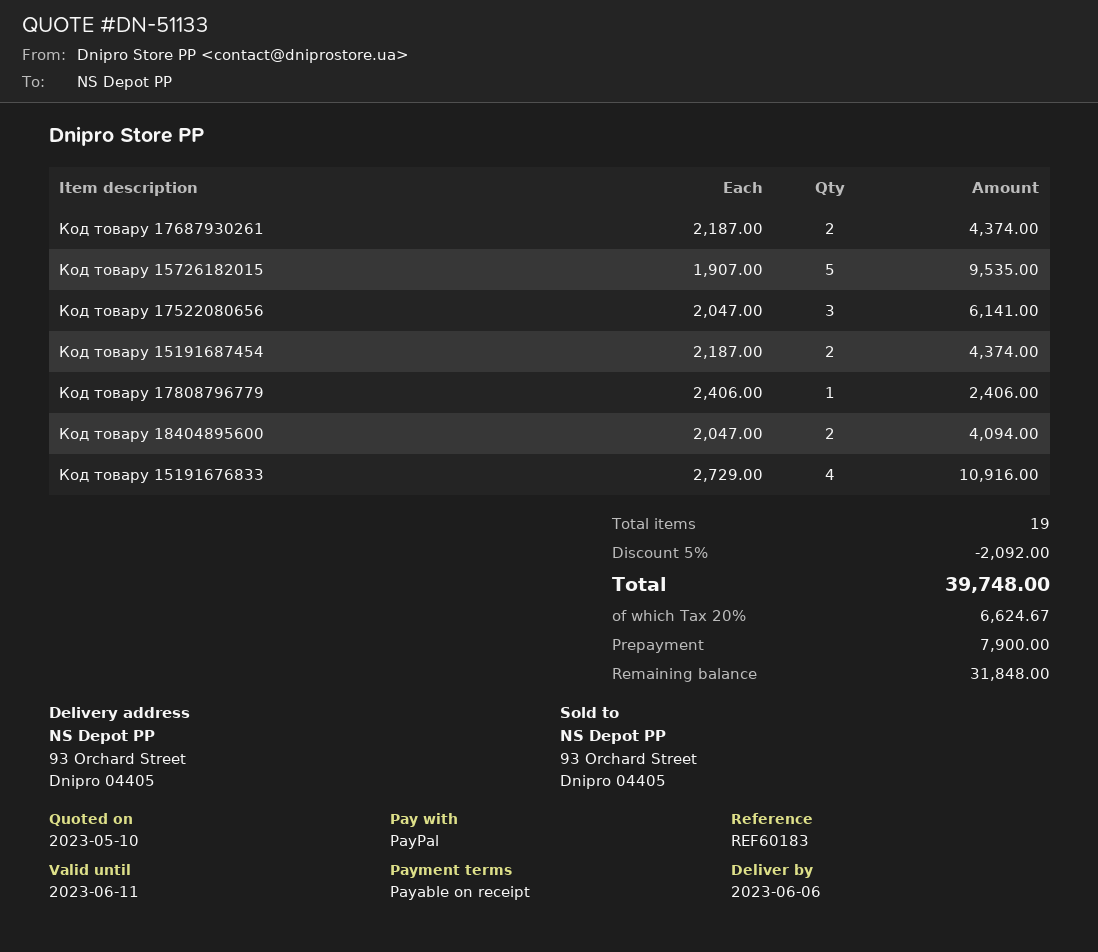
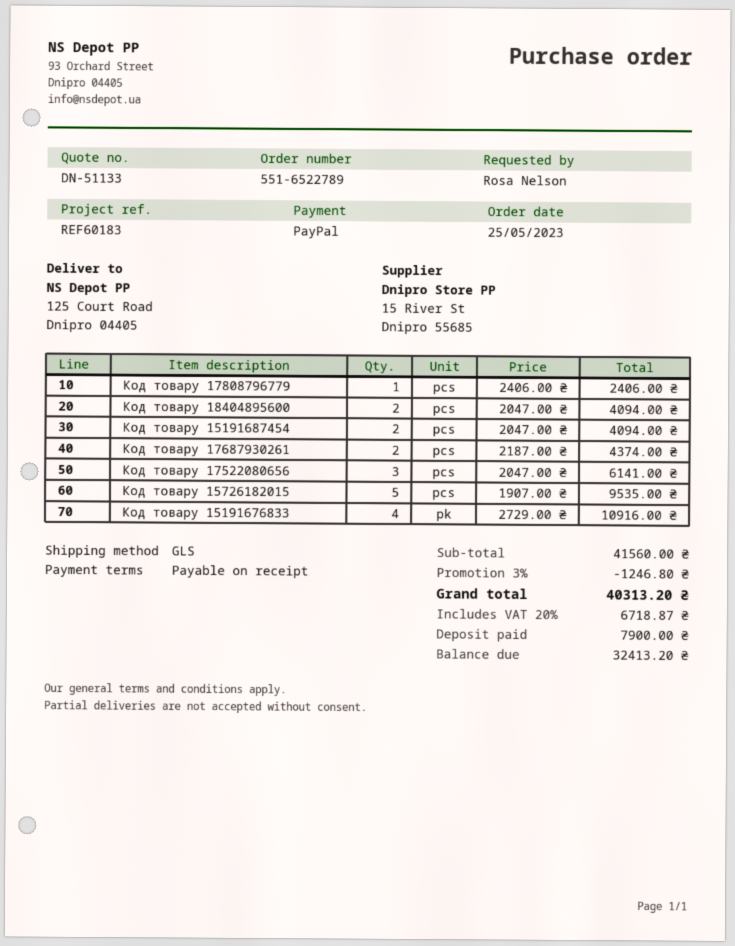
ship to: 93 Orchard Street, Dnipro 04405 -> 125 Court Road, Dnipro 04405
Код товару 15191687454: 2 x 2187.00 = 4374.00 -> 2 x 2047.00 = 4094.00
discount: 5% = 2092.00 -> 3% = 1246.80
tax: 20% = 6624.67 -> 20% = 6718.87
total: 39748.00 -> 40313.20
balance: 31848.00 -> 32413.20

